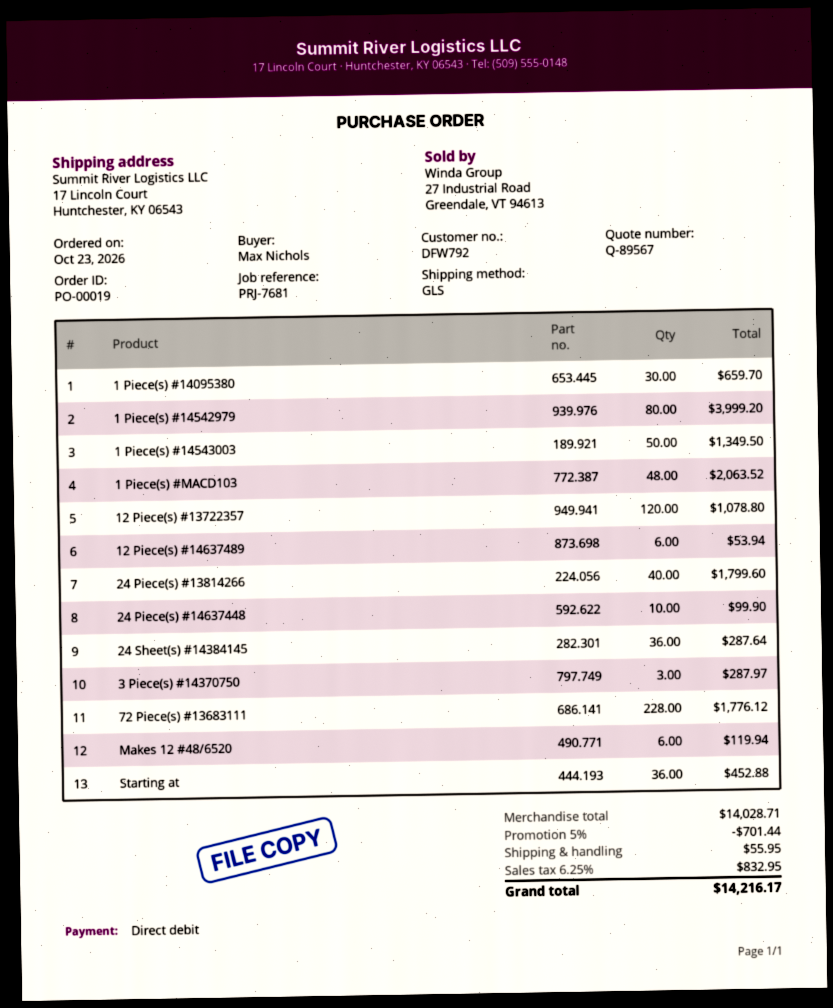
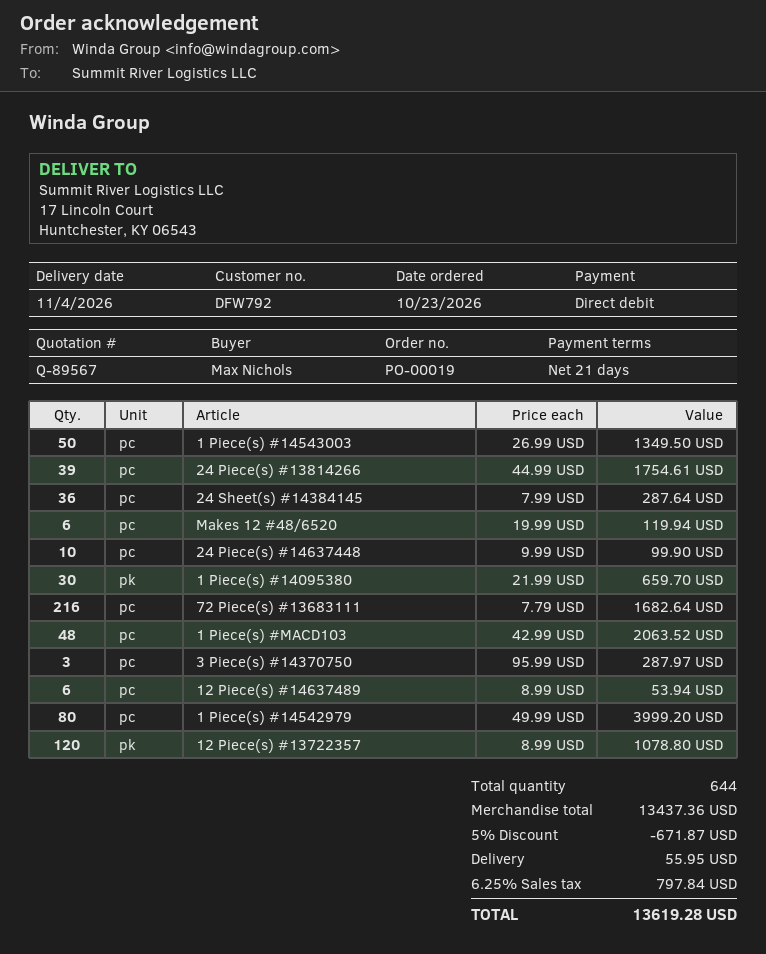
24 Piece(s) #13814266: 40 for 1799.60 -> 39 for 1754.61
72 Piece(s) #13683111: 228 for 1776.12 -> 216 for 1682.64
Starting at: 36 for 452.88 -> none
subtotal: 14028.71 -> 13437.36
discount: 5% = 701.44 -> 5% = 671.87
tax: 6.25% = 832.95 -> 6.25% = 797.84
total: 14216.17 -> 13619.28

